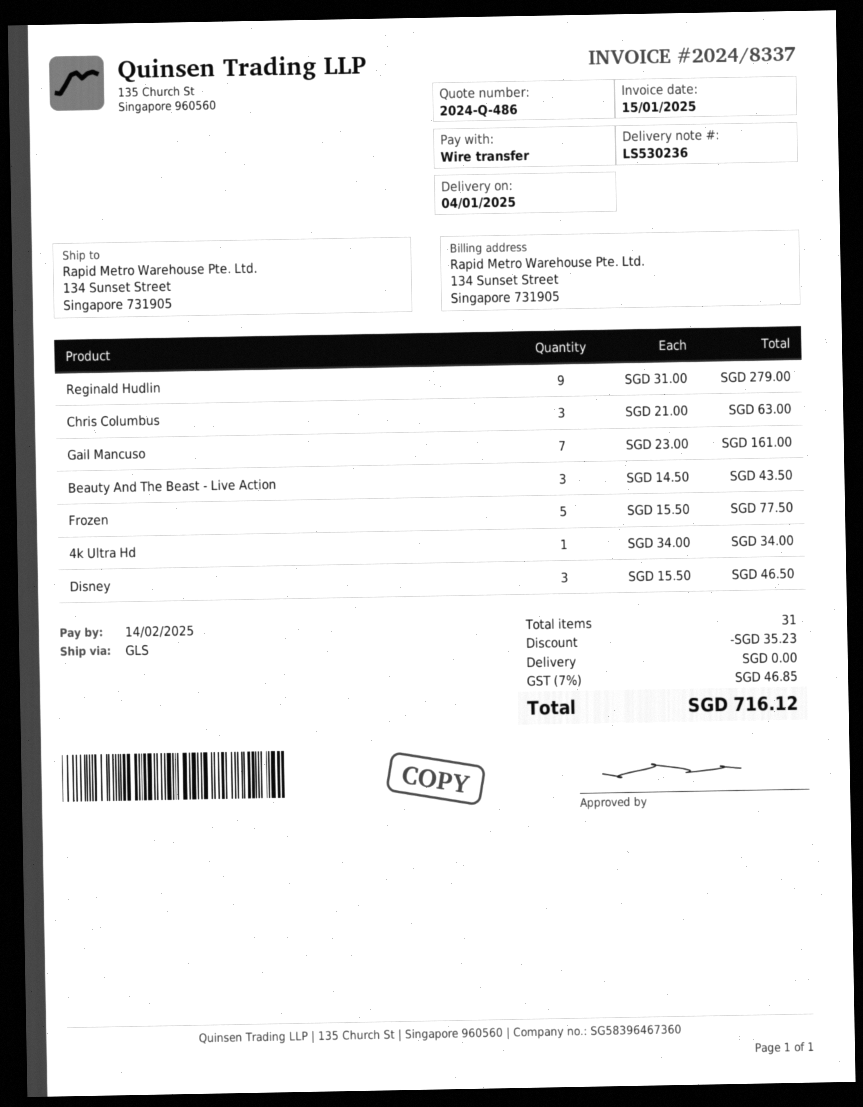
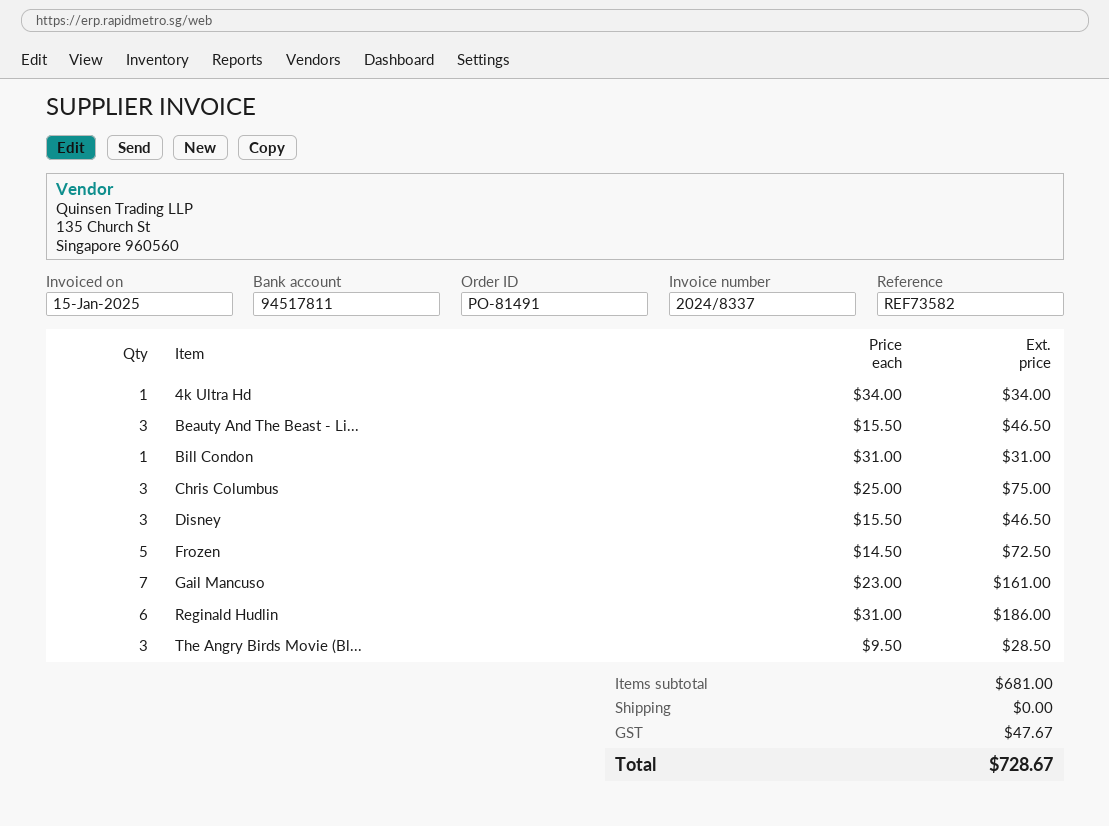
Reginald Hudlin: 9 x 31.00 = 279.00 -> 6 x 31.00 = 186.00
Chris Columbus: 3 x 21.00 = 63.00 -> 3 x 25.00 = 75.00
Beauty And The Beast - Live Action: 3 x 14.50 = 43.50 -> 3 x 15.50 = 46.50
Frozen: 5 x 15.50 = 77.50 -> 5 x 14.50 = 72.50
Bill Condon: none -> 1 x 31.00 = 31.00
The Angry Birds Movie (Bl...: none -> 3 x 9.50 = 28.50
discount: 35.23 -> none
tax: 46.85 -> 47.67
total: 716.12 -> 728.67

